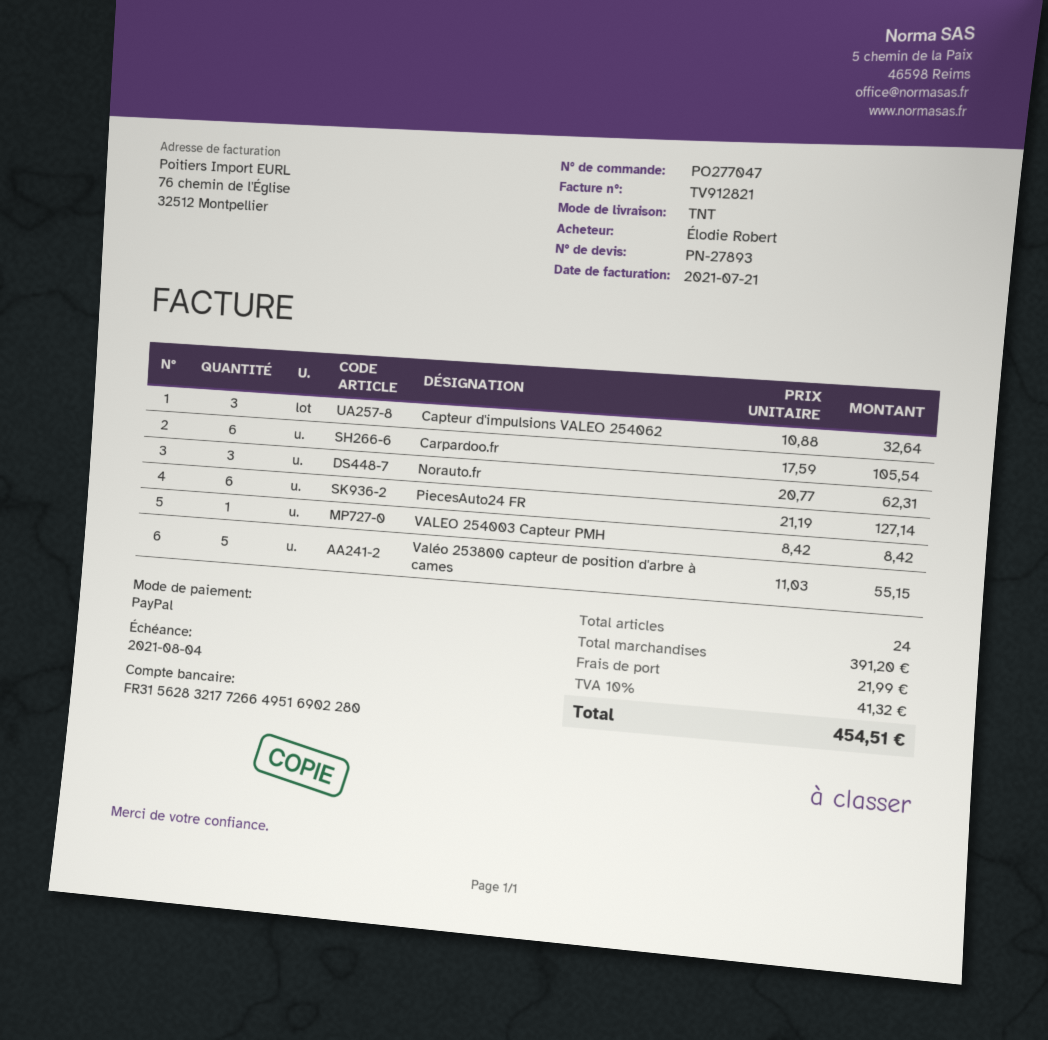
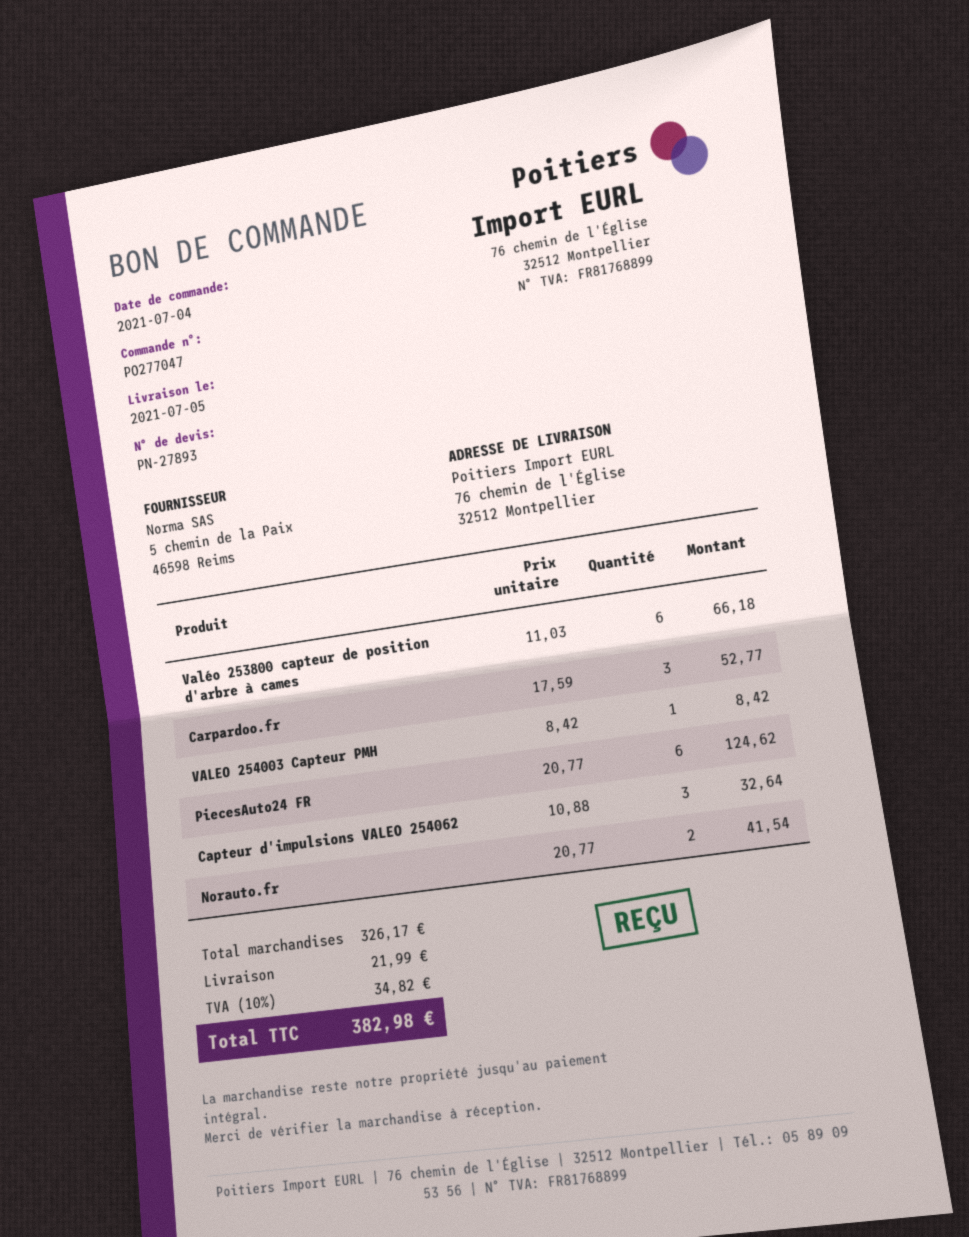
Carpardoo.fr: 6 x 17.59 = 105.54 -> 3 x 17.59 = 52.77
Norauto.fr: 3 x 20.77 = 62.31 -> 2 x 20.77 = 41.54
PiecesAuto24 FR: 6 x 21.19 = 127.14 -> 6 x 20.77 = 124.62
Valéo 253800 capteur de position d'arbre à cames: 5 x 11.03 = 55.15 -> 6 x 11.03 = 66.18
subtotal: 391.20 -> 326.17
tax: 10% = 41.32 -> 10% = 34.82
total: 454.51 -> 382.98

